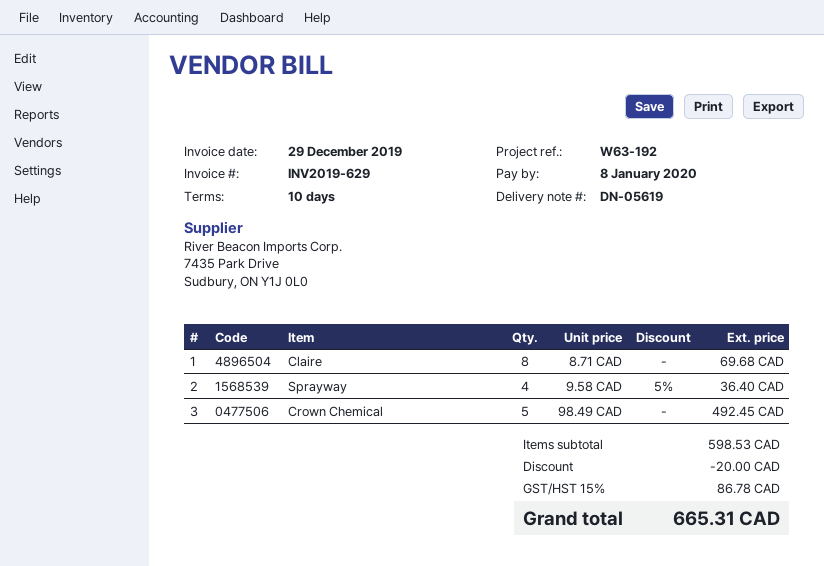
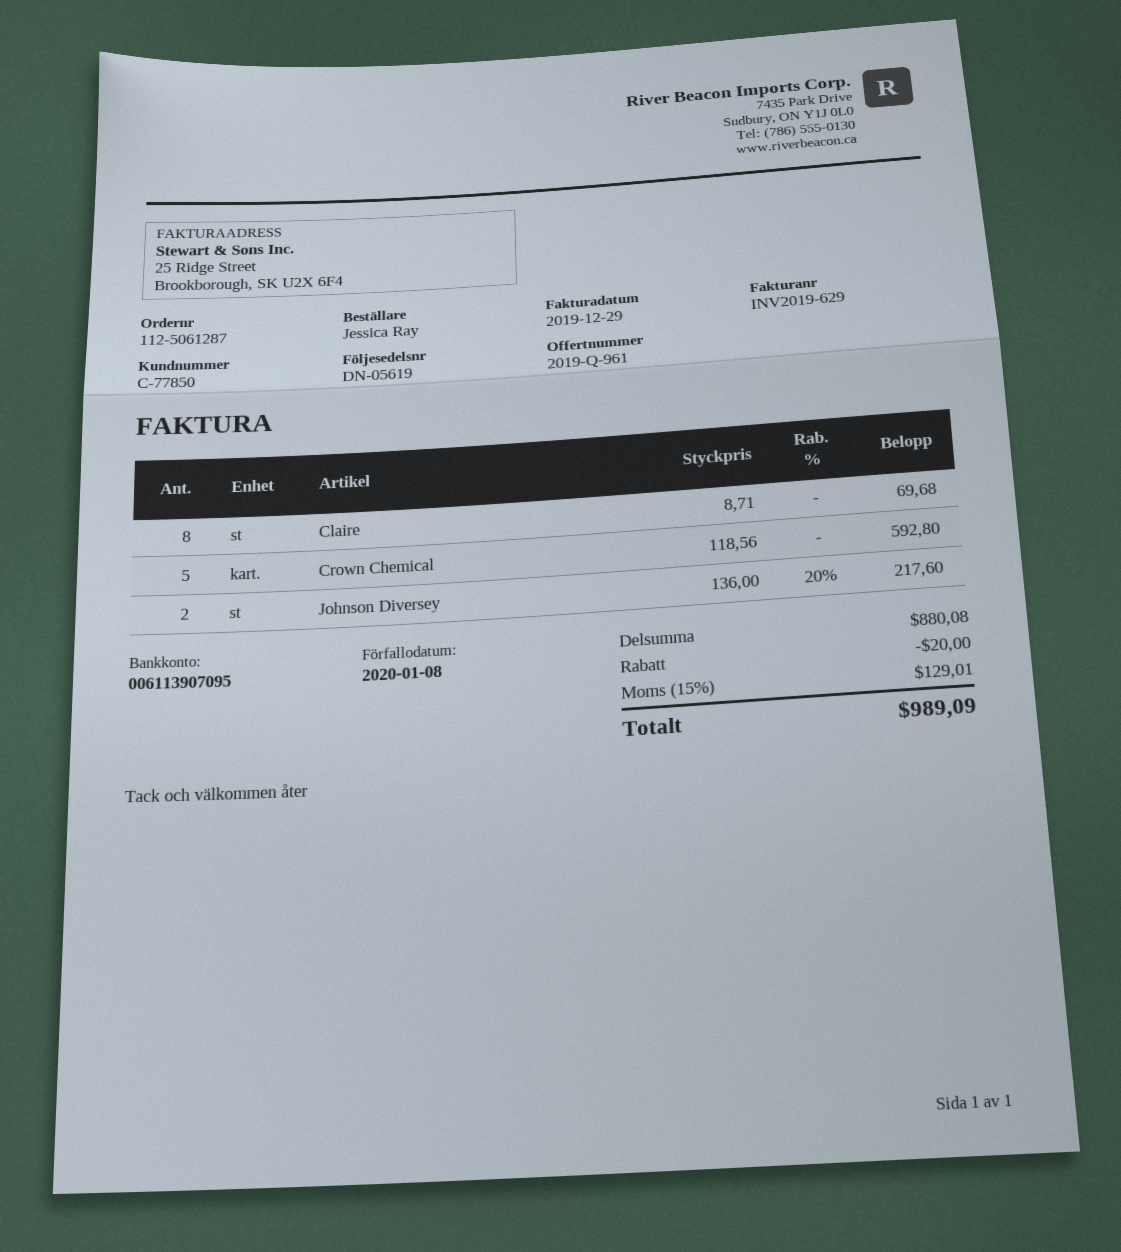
Sprayway: 4 x 9.58 - 5% = 36.40 -> none
Crown Chemical: 5 x 98.49 = 492.45 -> 5 x 118.56 = 592.80
Johnson Diversey: none -> 2 x 136.00 - 20% = 217.60
subtotal: 598.53 -> 880.08
tax: 15% = 86.78 -> 15% = 129.01
total: 665.31 -> 989.09

